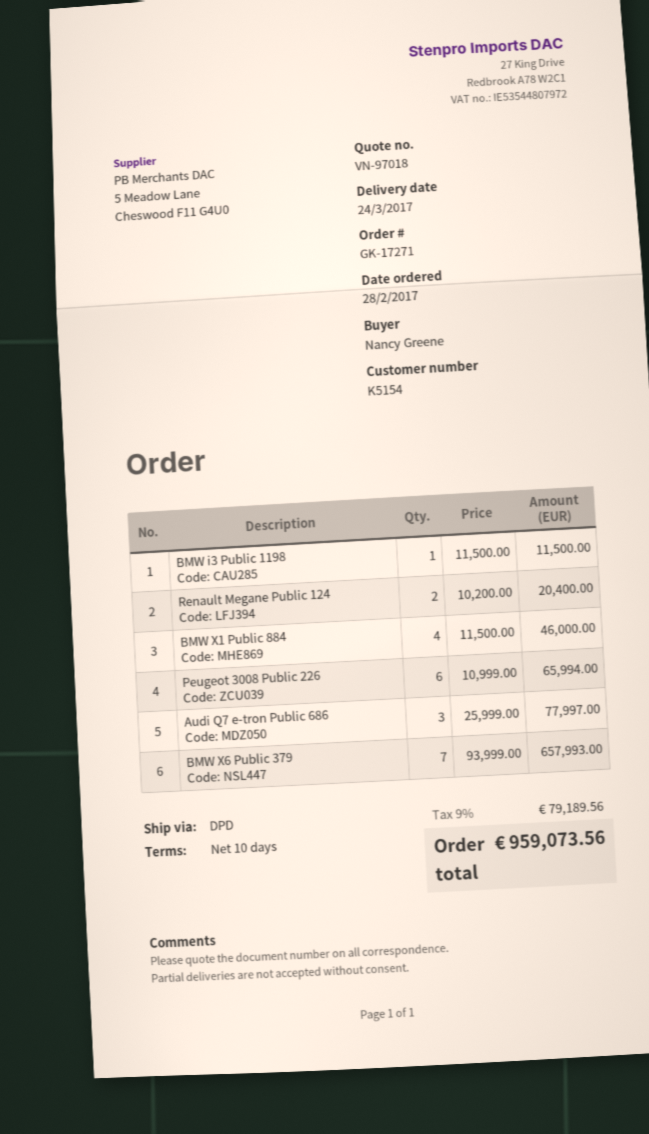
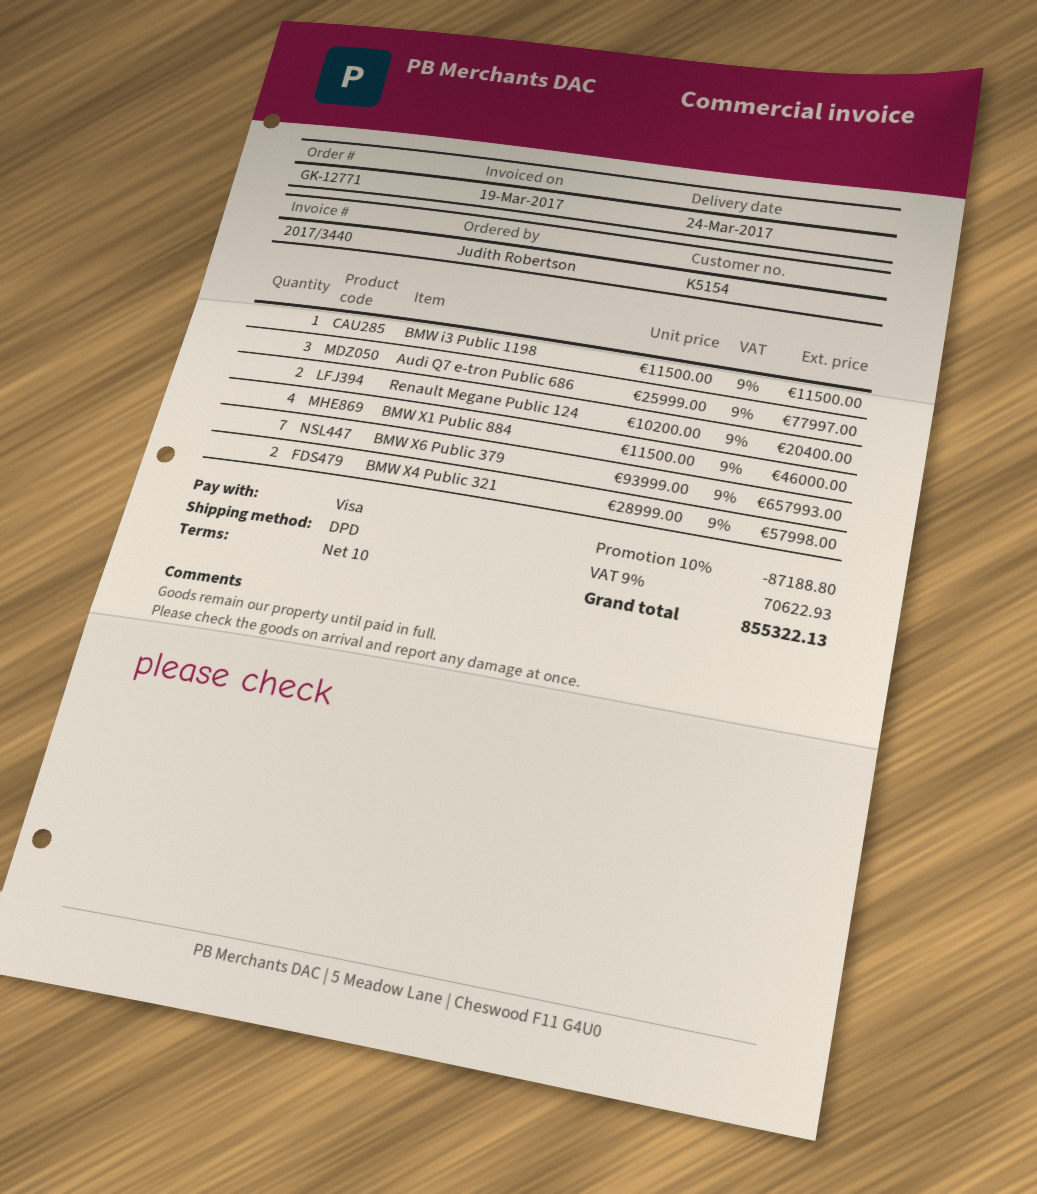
order number: GK-17271 -> GK-12771
ordered by: Nancy Greene -> Judith Robertson
Peugeot 3008 Public 226: 6 x 10999.00 = 65994.00 -> none
BMW X4 Public 321: none -> 2 x 28999.00 = 57998.00
discount: none -> 10% = 87188.80
tax: 9% = 79189.56 -> 9% = 70622.93
total: 959073.56 -> 855322.13

